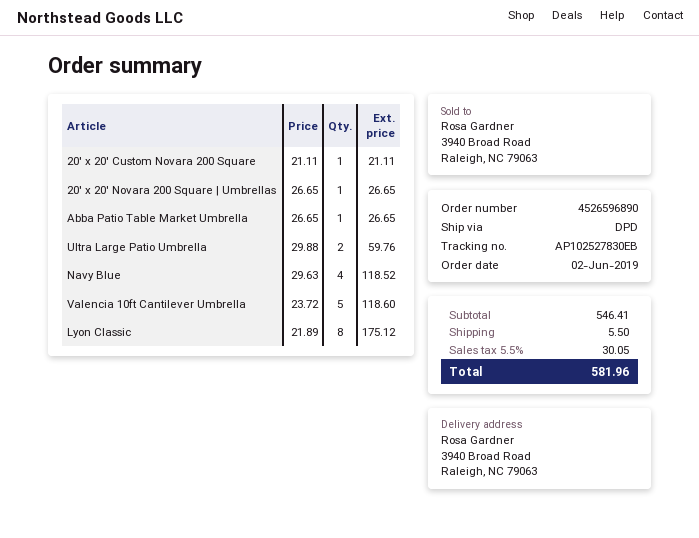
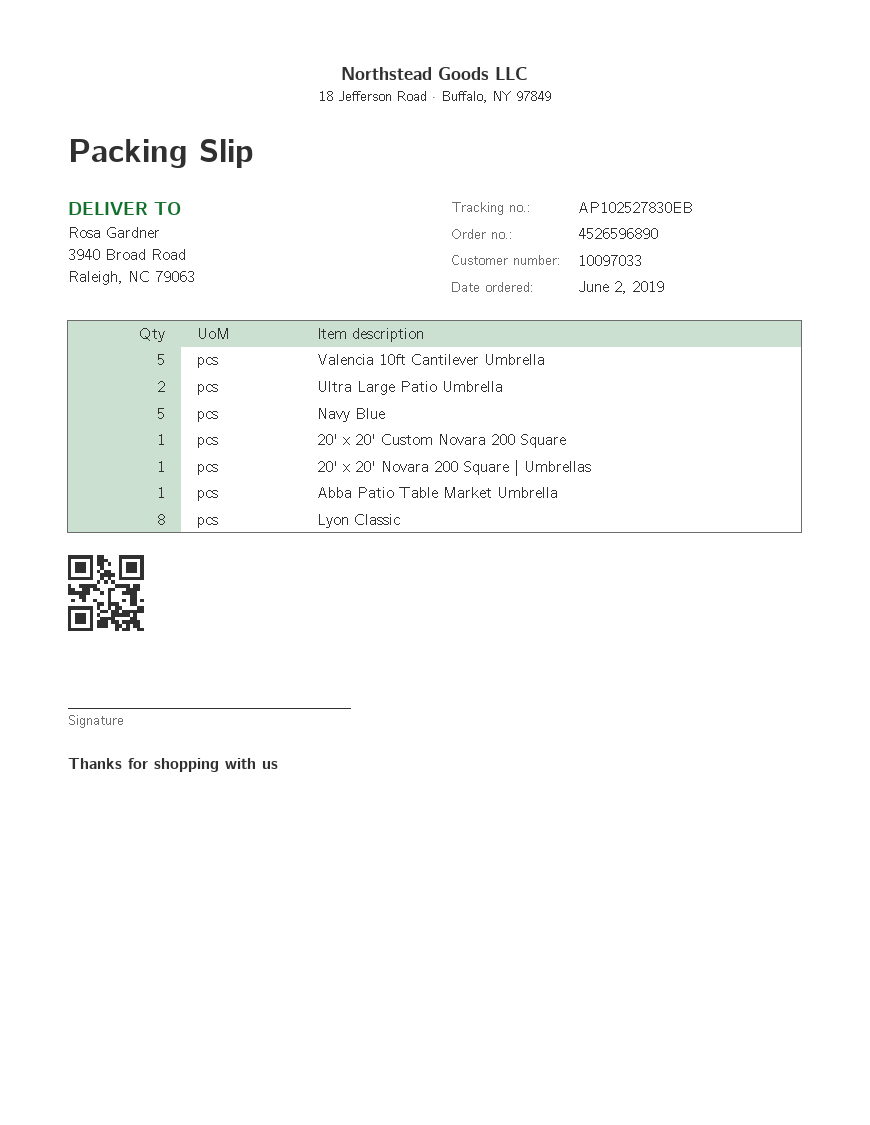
Navy Blue: 4 -> 5

